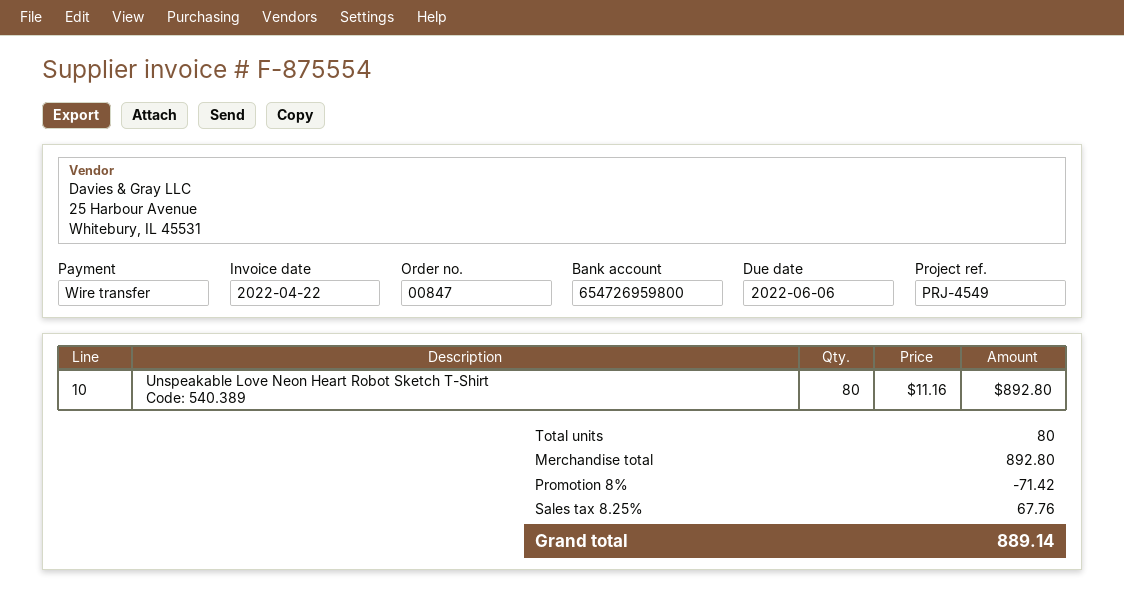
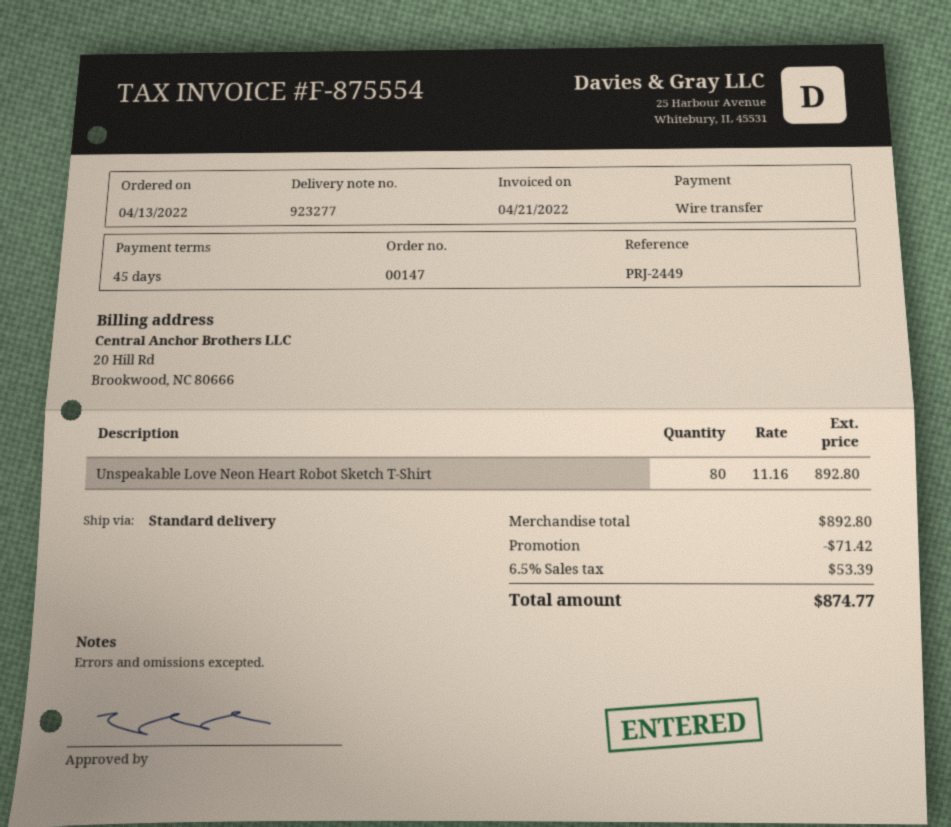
order number: 00847 -> 00147
invoice date: 2022-04-22 -> 2022-04-21
reference: PRJ-4549 -> PRJ-2449
tax: 8.25% = 67.76 -> 6.5% = 53.39
total: 889.14 -> 874.77

